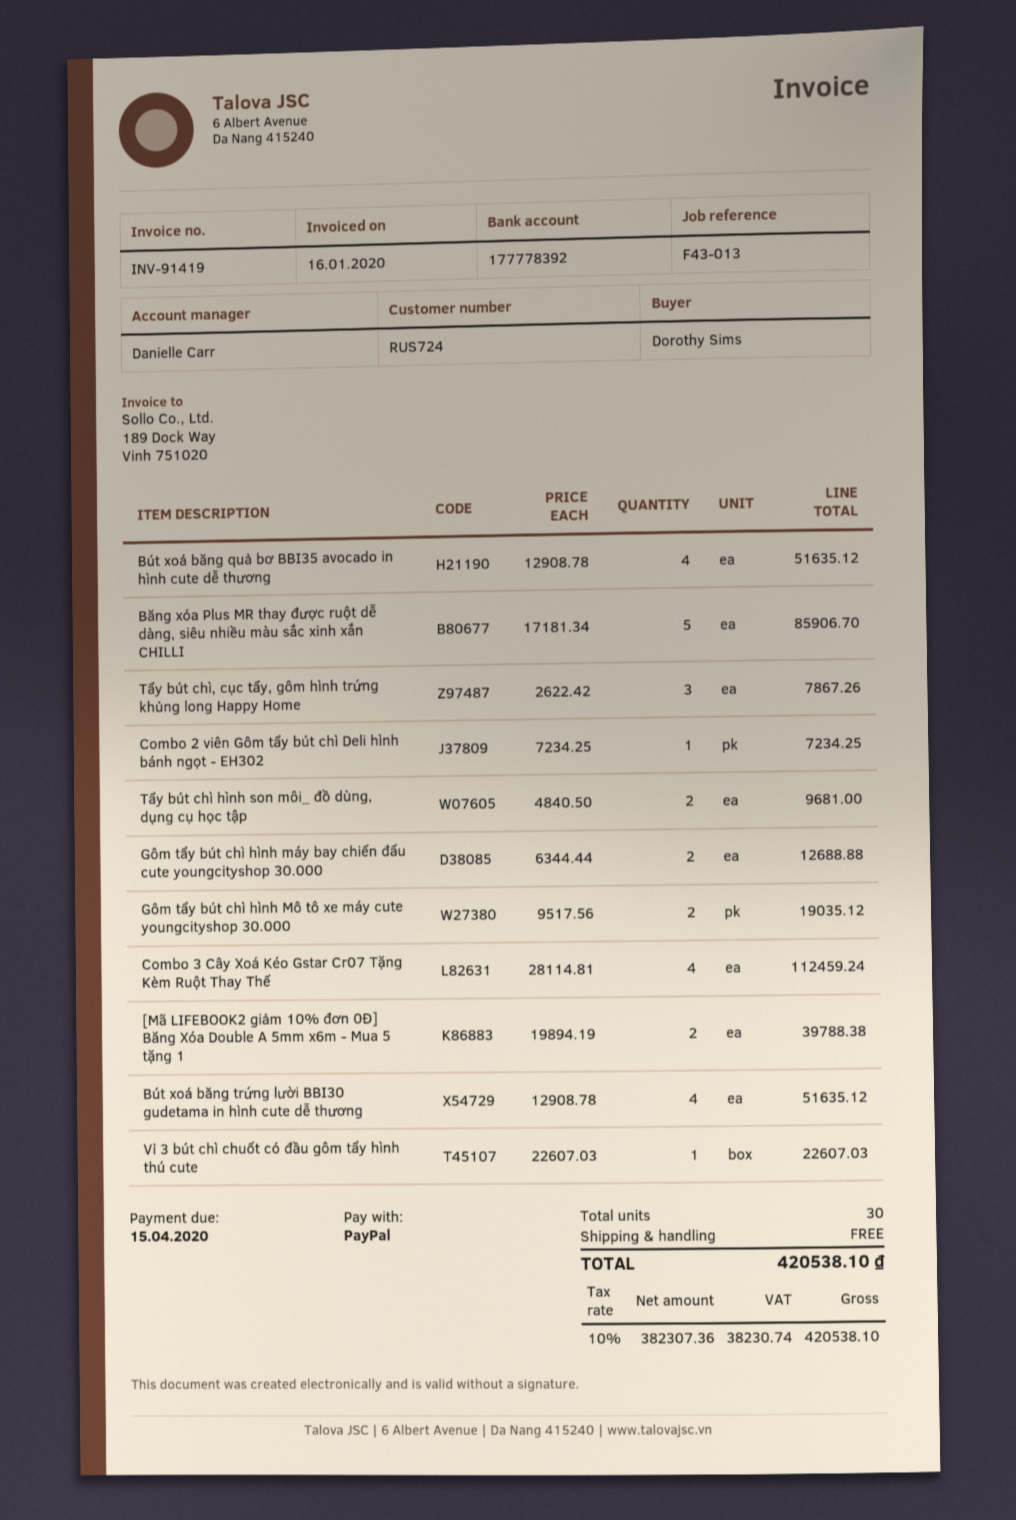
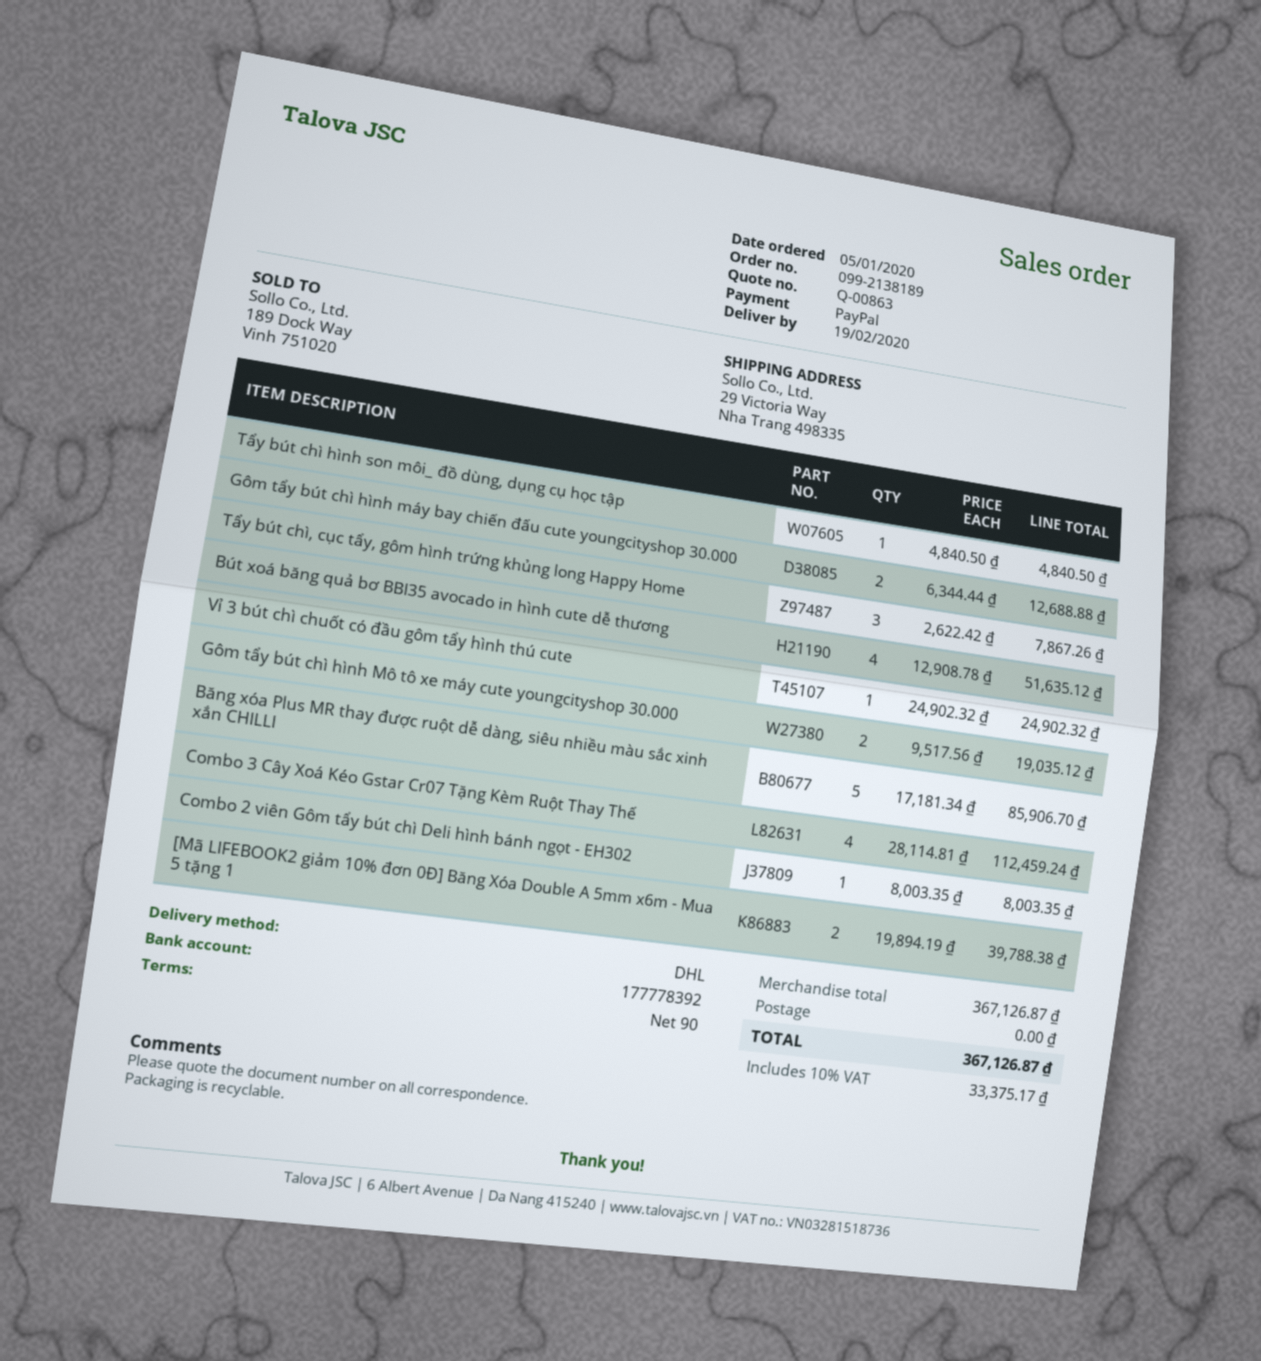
Combo 2 viên Gôm tẩy bút chì Deli hình bánh ngọt - EH302: 1 x 7234.25 = 7234.25 -> 1 x 8003.35 = 8003.35
Tẩy bút chì hình son môi_ đồ dùng, dụng cụ học tập: 2 x 4840.50 = 9681.00 -> 1 x 4840.50 = 4840.50
Bút xoá băng trứng lười BBI30 gudetama in hình cute dễ thương: 4 x 12908.78 = 51635.12 -> none
Vỉ 3 bút chì chuốt có đầu gôm tẩy hình thú cute: 1 x 22607.03 = 22607.03 -> 1 x 24902.32 = 24902.32
tax: 10% = 38230.74 -> 10% = 33375.17
total: 420538.10 -> 367126.87

